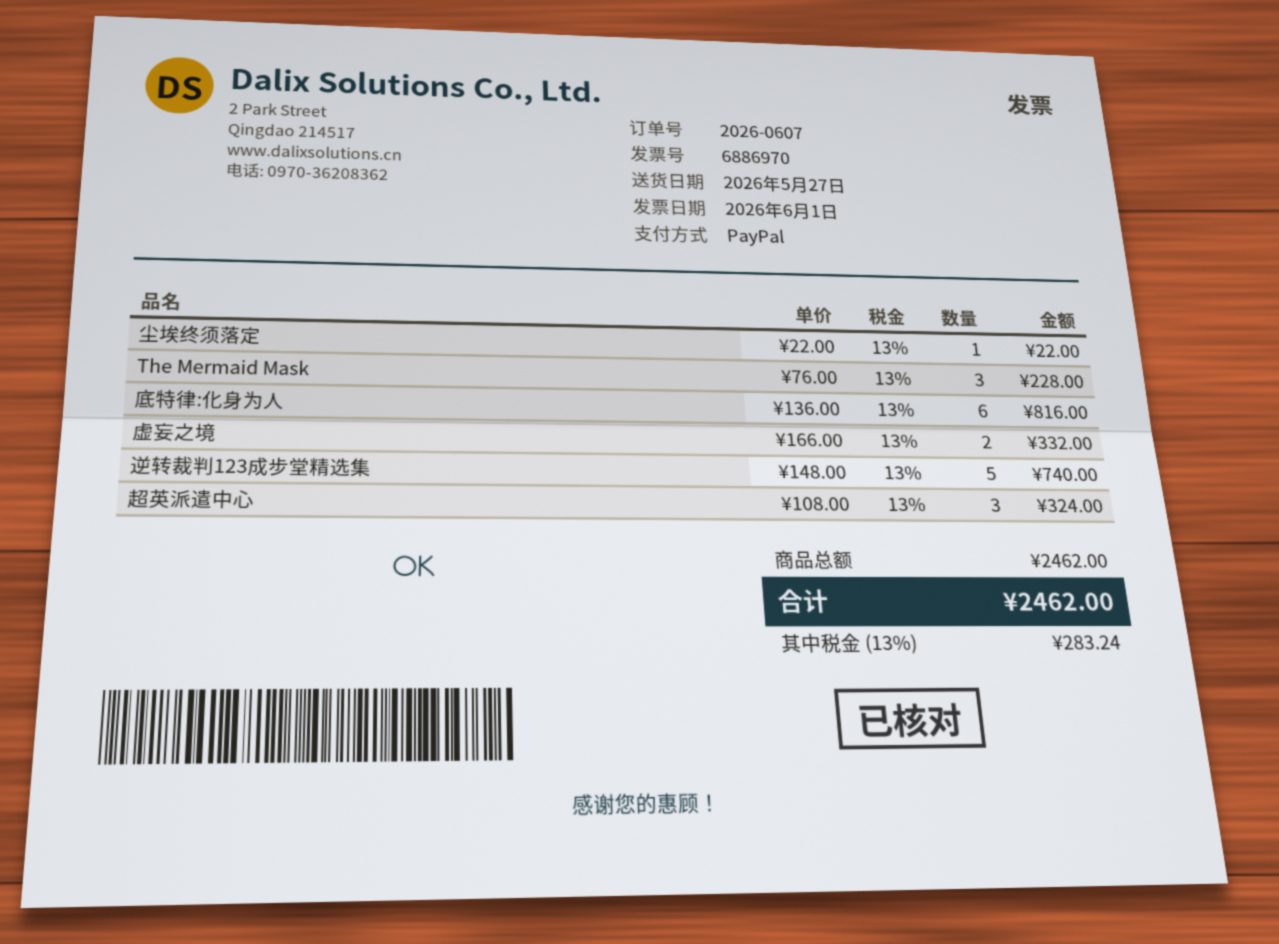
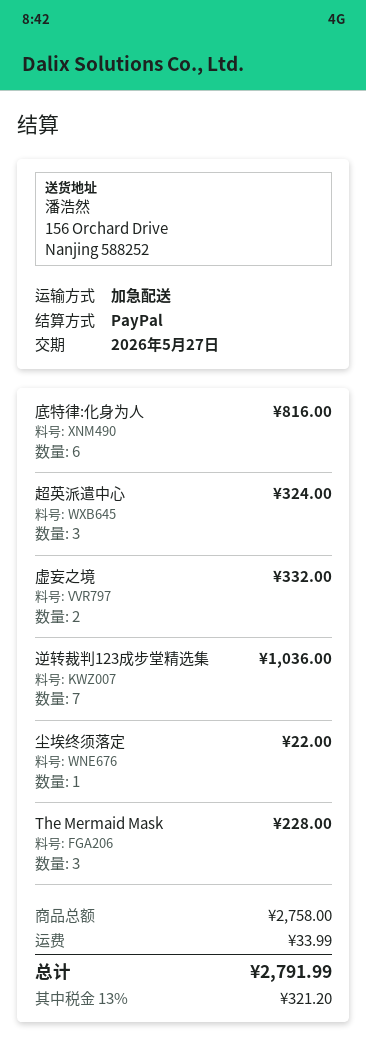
逆转裁判123成步堂精选集: 5 for 740.00 -> 7 for 1036.00
subtotal: 2462.00 -> 2758.00
shipping: none -> 33.99
tax: 13% = 283.24 -> 13% = 321.20
total: 2462.00 -> 2791.99

